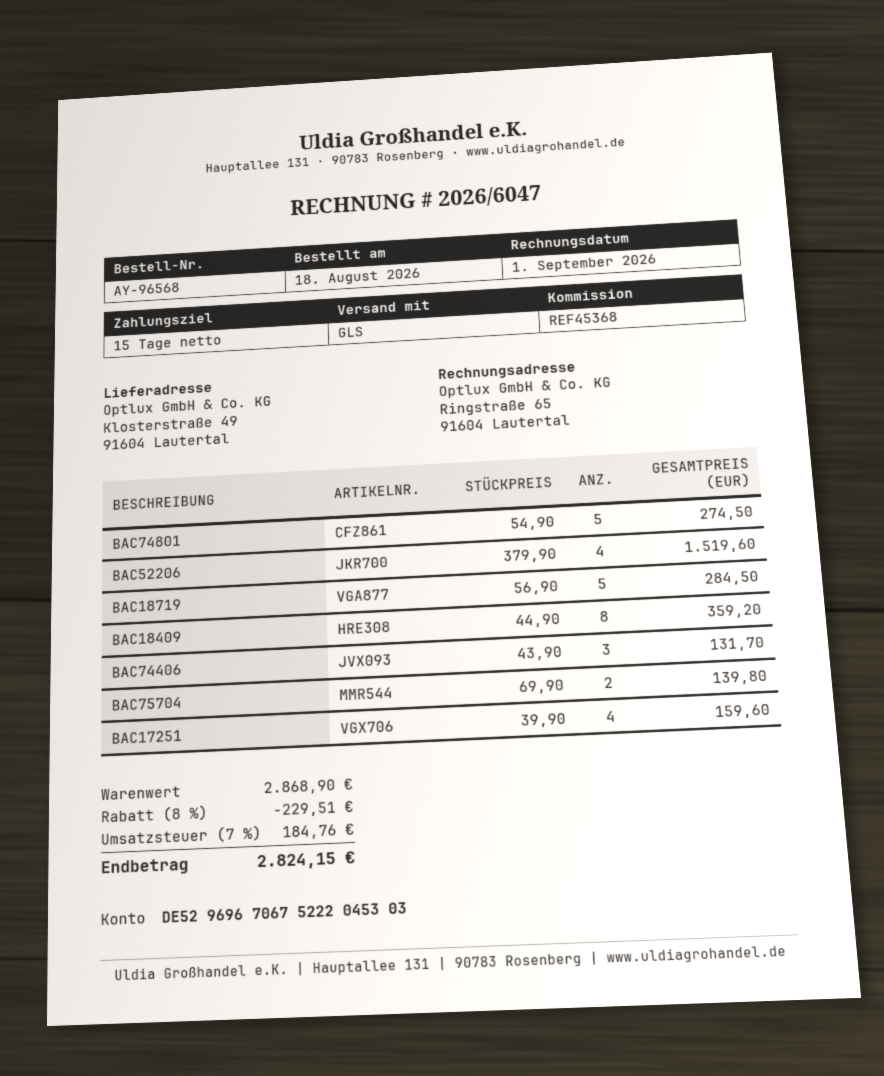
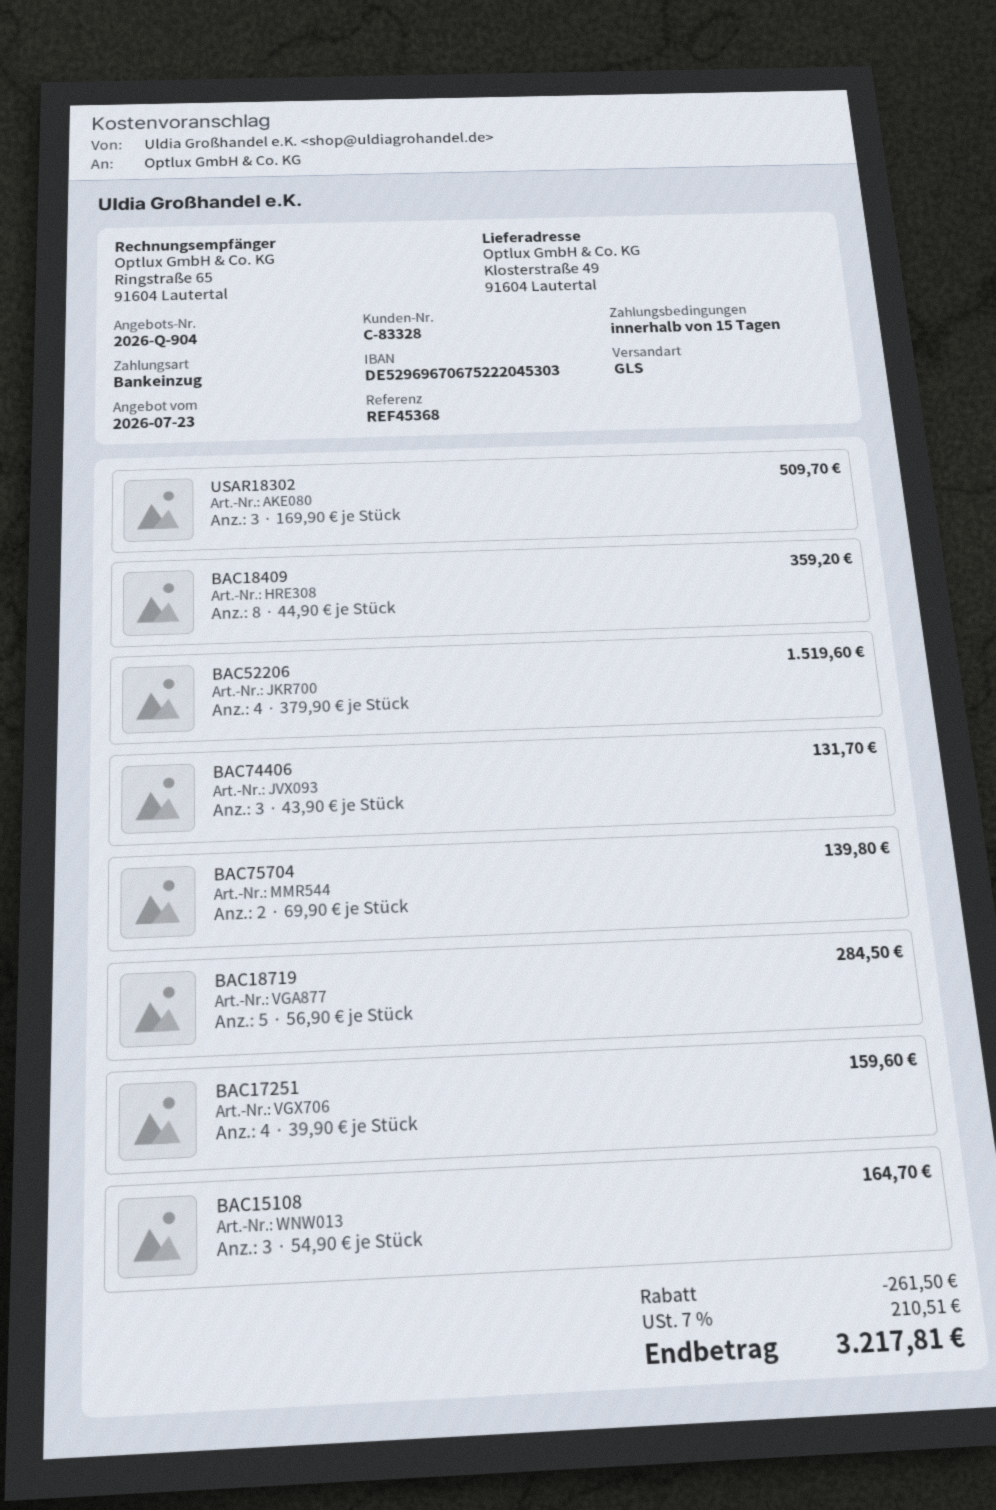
BAC74801: 5 x 54.90 = 274.50 -> none
USAR18302: none -> 3 x 169.90 = 509.70
BAC15108: none -> 3 x 54.90 = 164.70
discount: 229.51 -> 261.50
tax: 7% = 184.76 -> 7% = 210.51
total: 2824.15 -> 3217.81

